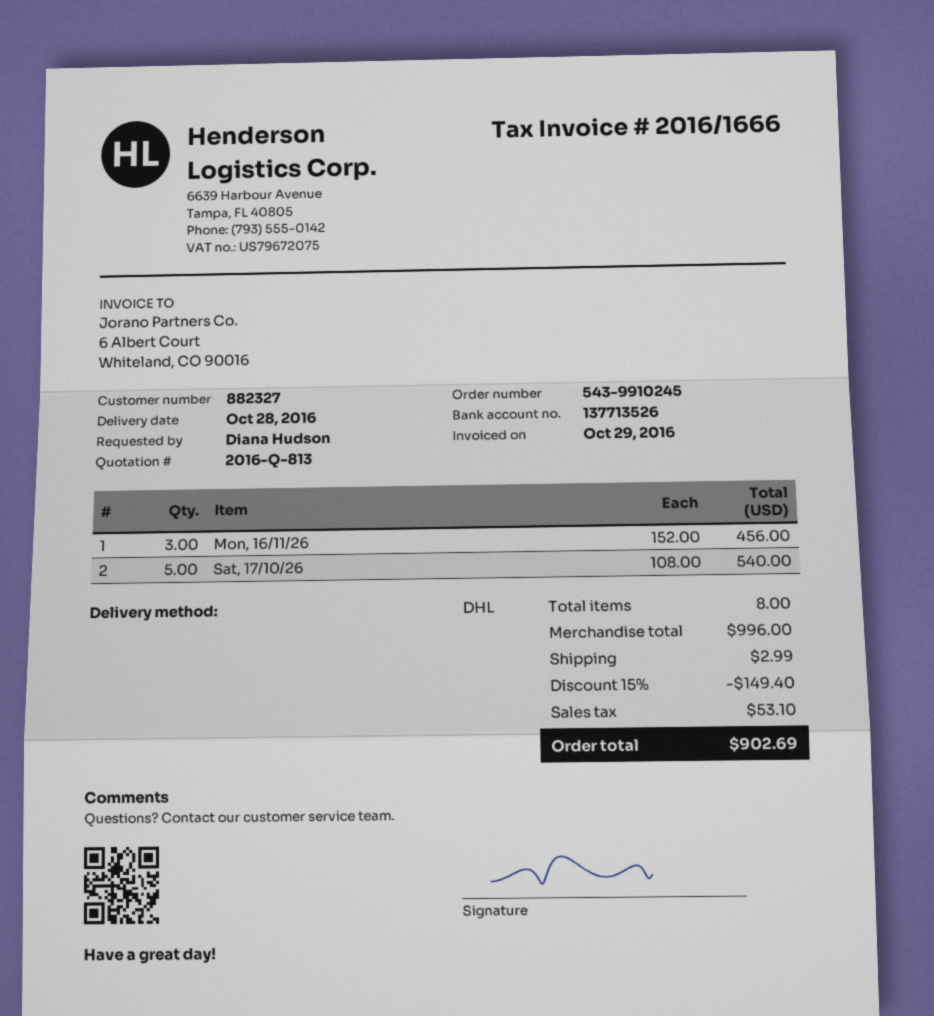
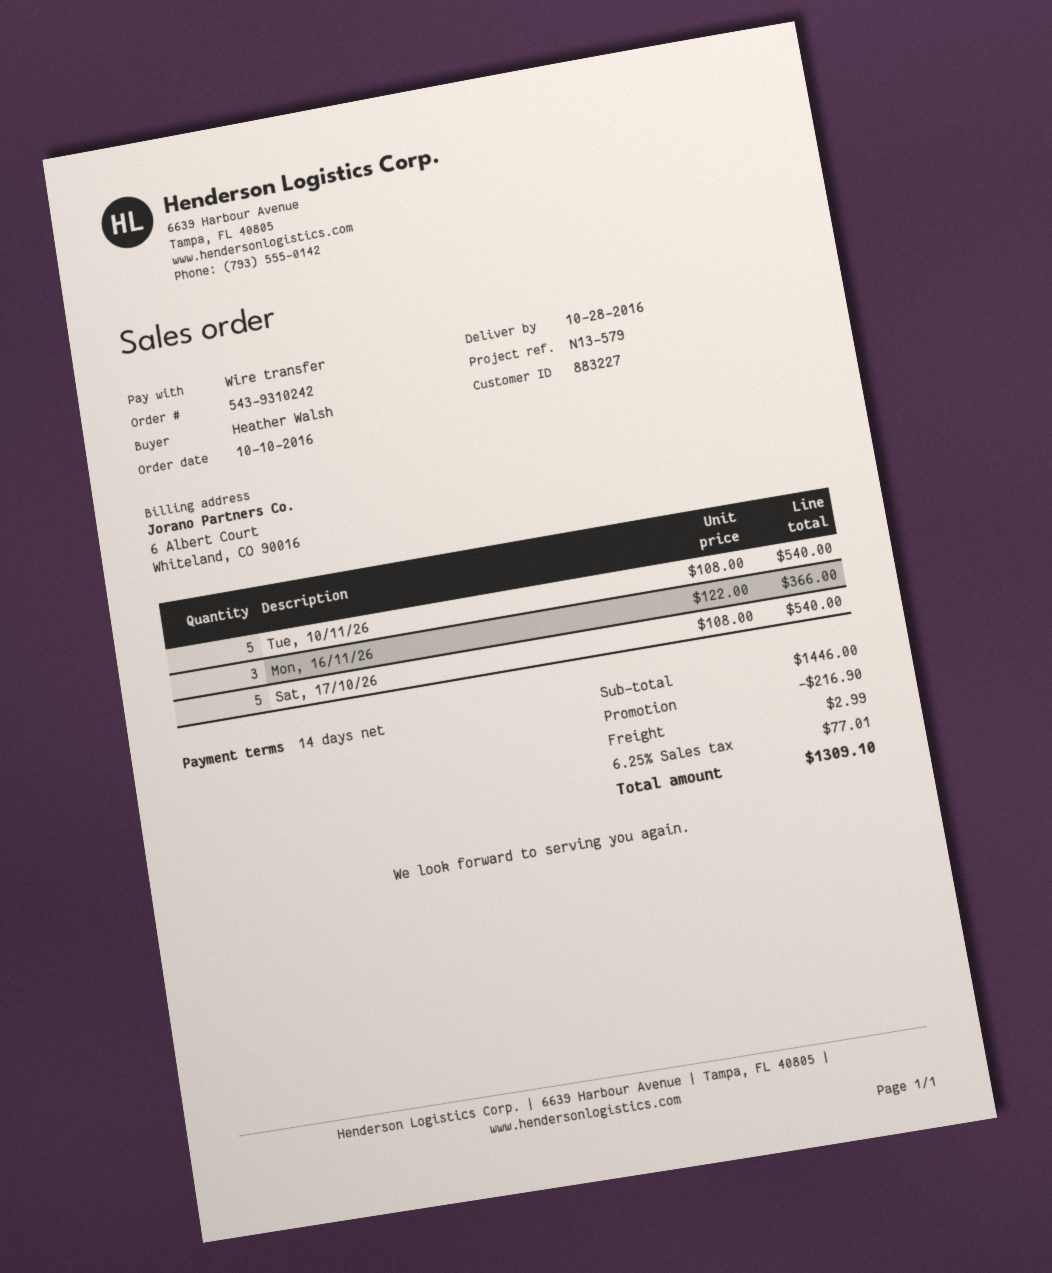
order number: 543-9910245 -> 543-9310242
customer number: 882327 -> 883227
ordered by: Diana Hudson -> Heather Walsh
Mon, 16/11/26: 3 x 152.00 = 456.00 -> 3 x 122.00 = 366.00
Tue, 10/11/26: none -> 5 x 108.00 = 540.00
subtotal: 996.00 -> 1446.00
discount: 149.40 -> 216.90
tax: 53.10 -> 77.01
total: 902.69 -> 1309.10

